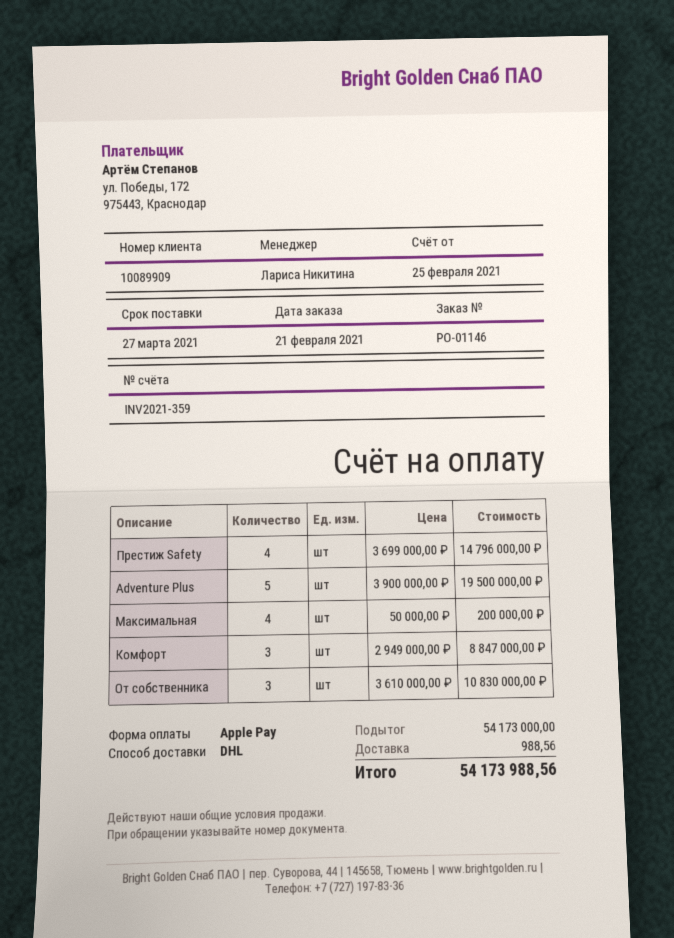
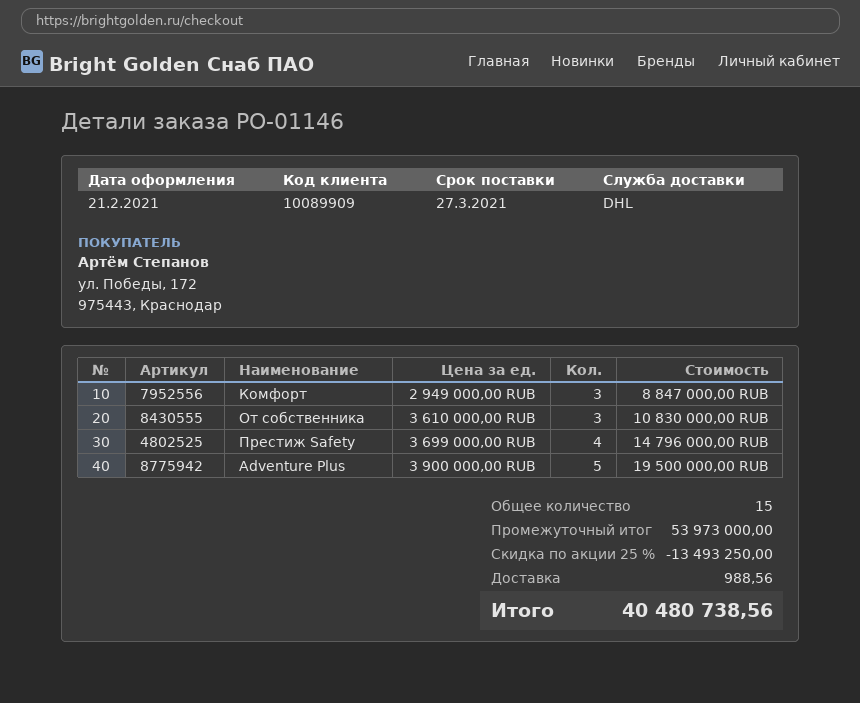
Максимальная: 4 x 50000.00 = 200000.00 -> none
subtotal: 54173000.00 -> 53973000.00
discount: none -> 25% = 13493250.00
total: 54173988.56 -> 40480738.56

